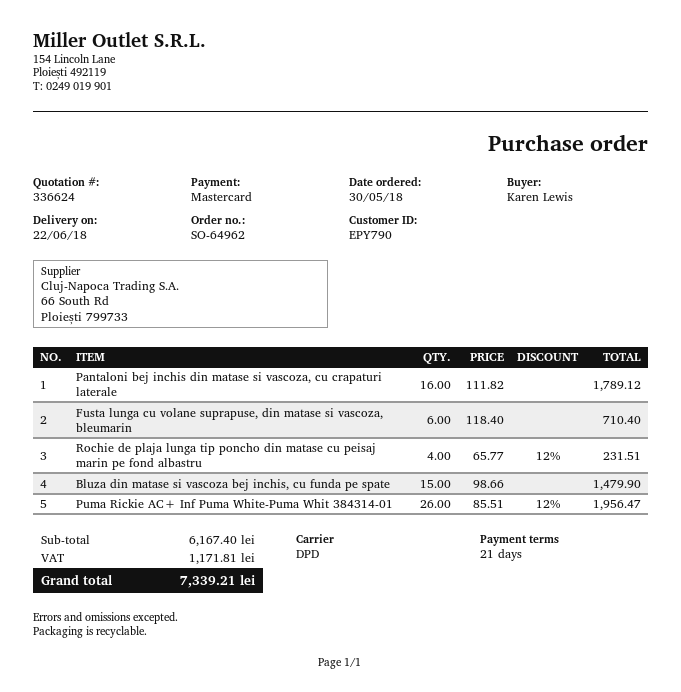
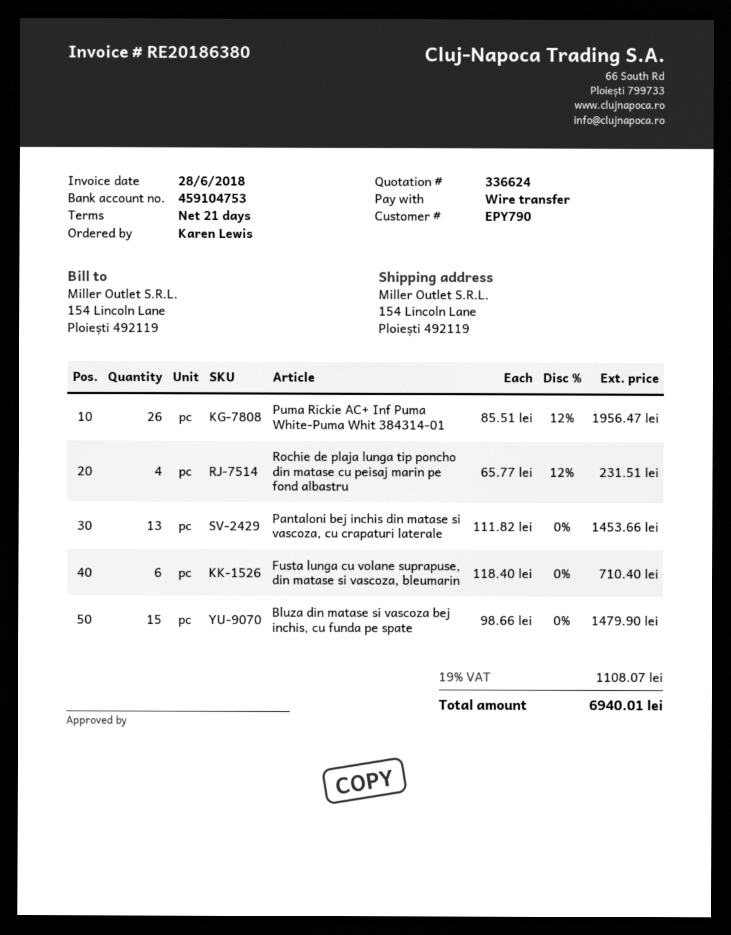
payment method: Mastercard -> bank transfer
Pantaloni bej inchis din matase si vascoza, cu crapaturi laterale: 16 x 111.82 = 1789.12 -> 13 x 111.82 = 1453.66
tax: 1171.81 -> 1108.07
total: 7339.21 -> 6940.01

